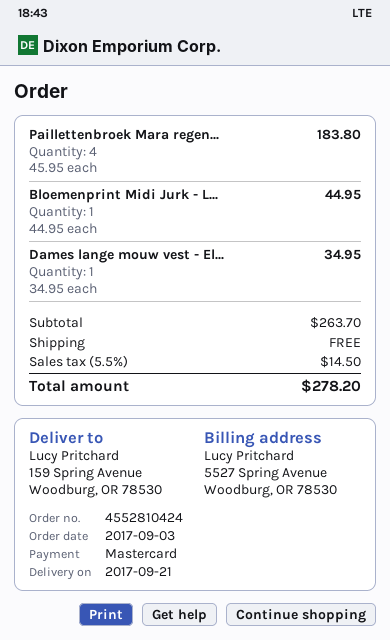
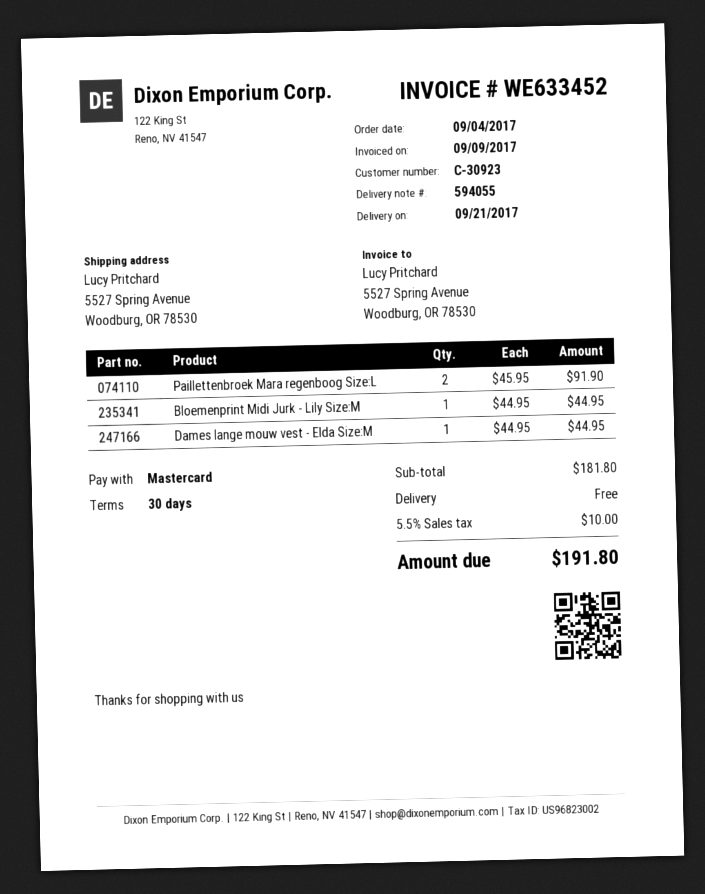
order date: 2017-09-03 -> 2017-09-04
ship to: 159 Spring Avenue, Woodburg, OR 78530 -> 5527 Spring Avenue, Woodburg, OR 78530
Paillettenbroek Mara regen...: 4 x 45.95 = 183.80 -> 2 x 45.95 = 91.90
Dames lange mouw vest - El...: 1 x 34.95 = 34.95 -> 1 x 44.95 = 44.95
subtotal: 263.70 -> 181.80
tax: 5.5% = 14.50 -> 5.5% = 10.00
total: 278.20 -> 191.80

